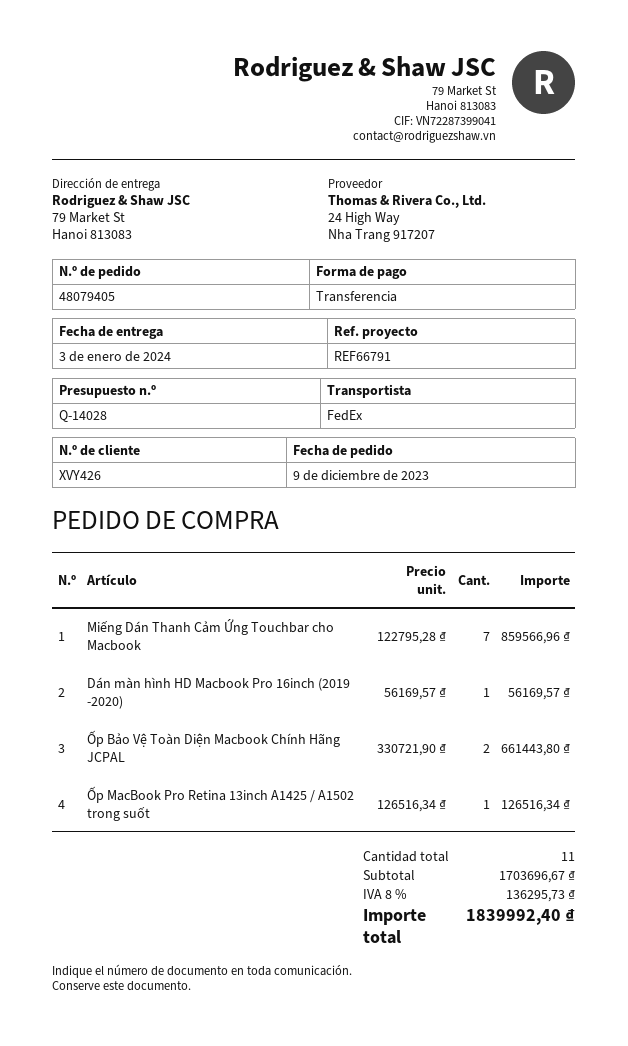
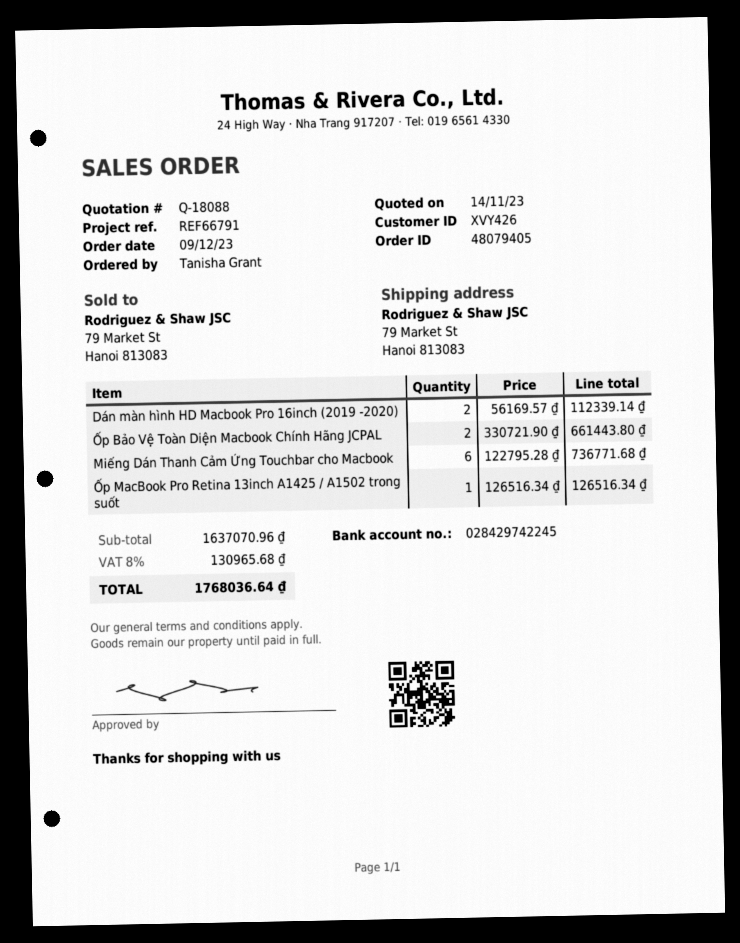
quote number: Q-14028 -> Q-18088
Miếng Dán Thanh Cảm Ứng Touchbar cho Macbook: 7 x 122795.28 = 859566.96 -> 6 x 122795.28 = 736771.68
Dán màn hình HD Macbook Pro 16inch (2019 -2020): 1 x 56169.57 = 56169.57 -> 2 x 56169.57 = 112339.14
subtotal: 1703696.67 -> 1637070.96
tax: 8% = 136295.73 -> 8% = 130965.68
total: 1839992.40 -> 1768036.64

